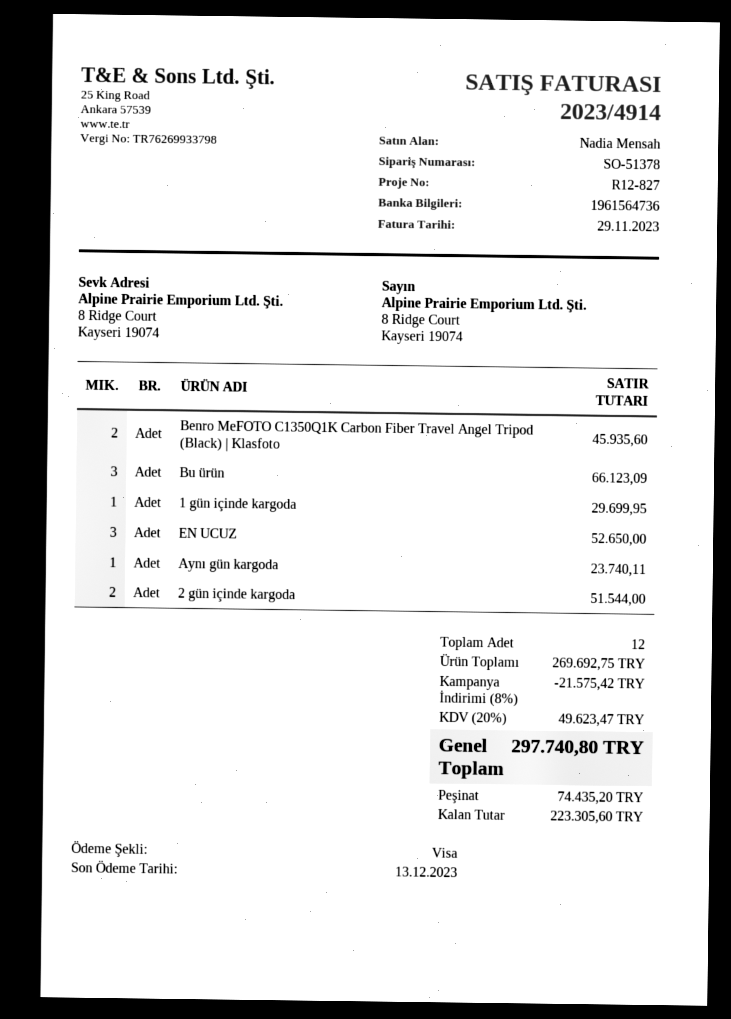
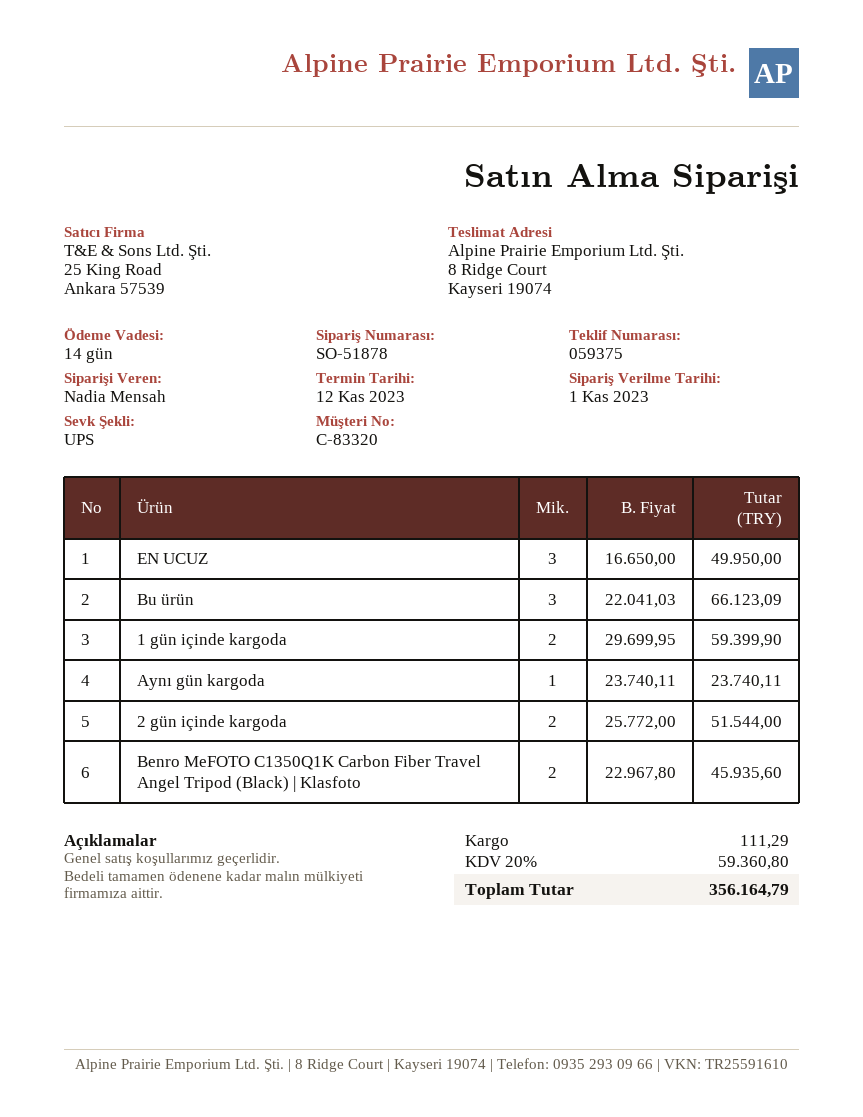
order number: SO-51378 -> SO-51878
1 gün içinde kargoda: 1 for 29699.95 -> 2 for 59399.90
EN UCUZ: 3 for 52650.00 -> 3 for 49950.00
discount: 8% = 21575.42 -> none
shipping: none -> 111.29
tax: 20% = 49623.47 -> 20% = 59360.80
total: 297740.80 -> 356164.79

